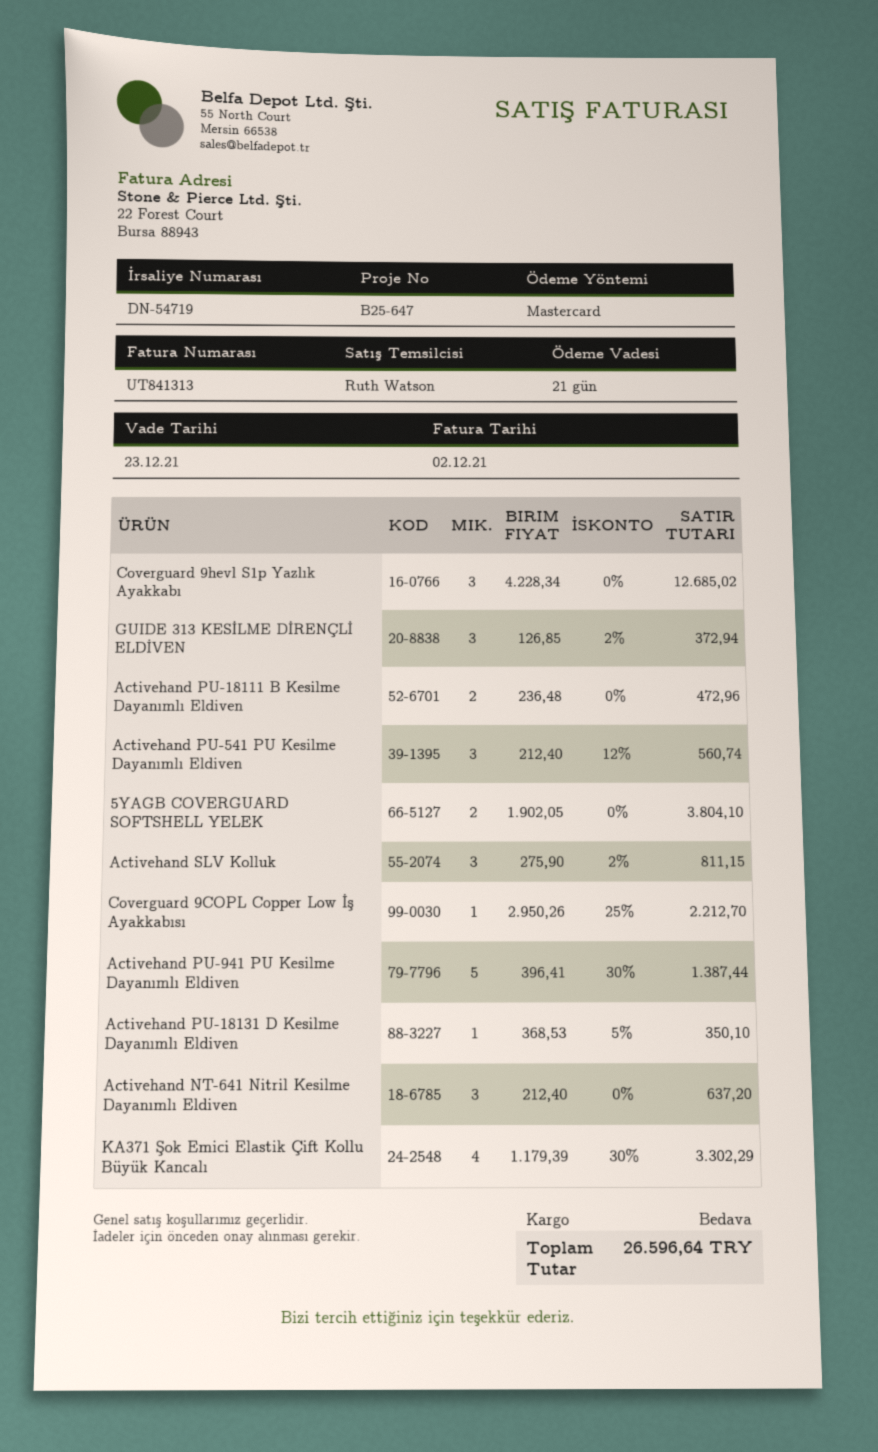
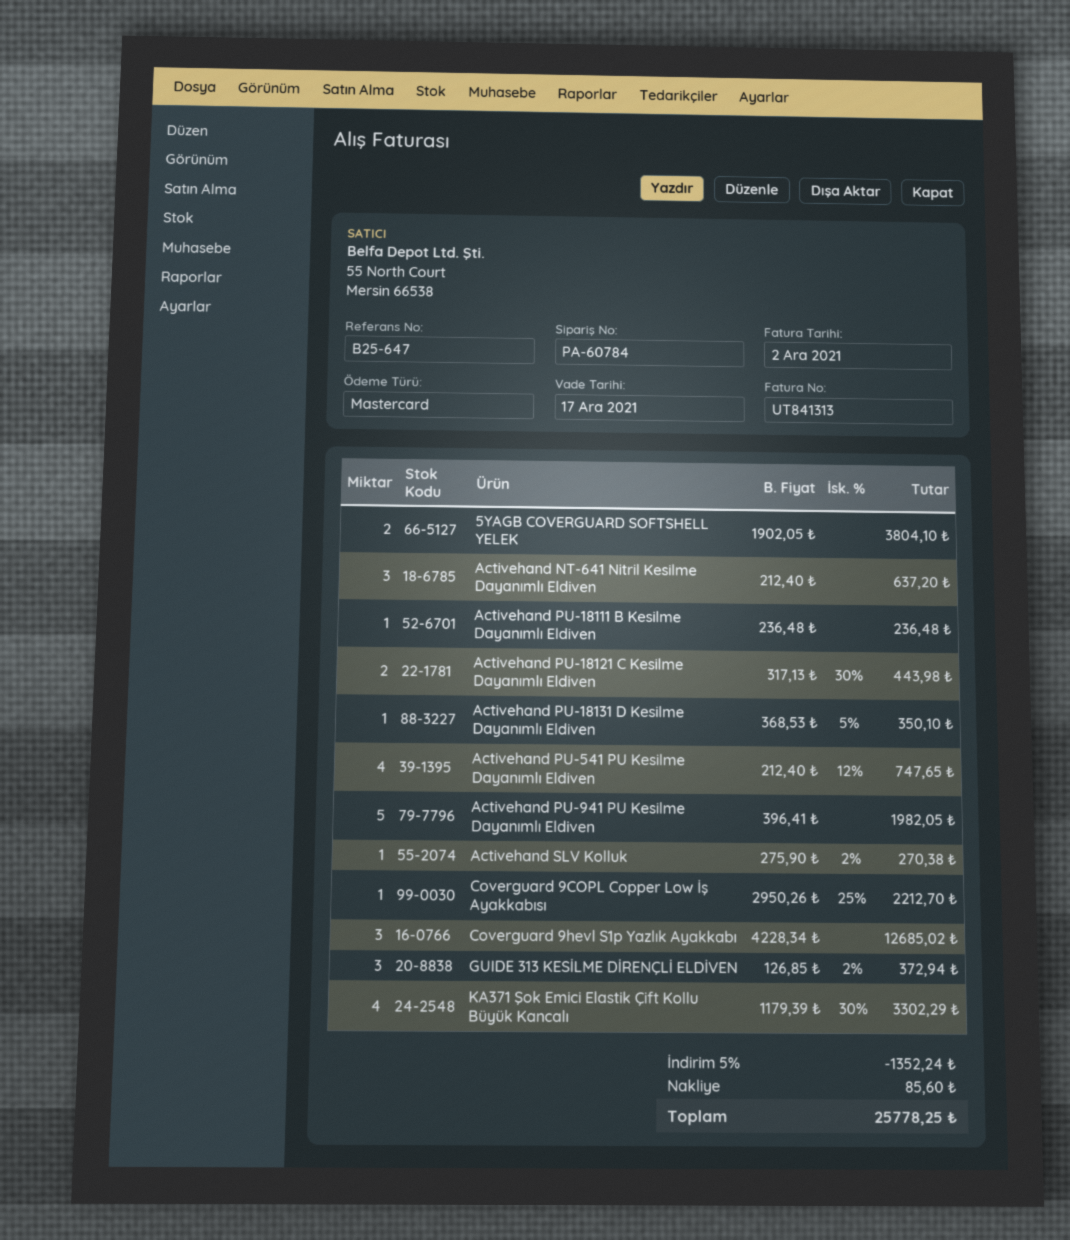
due date: 2021-12-23 -> 2021-12-17
Activehand PU-18111 B Kesilme Dayanımlı Eldiven: 2 x 236.48 = 472.96 -> 1 x 236.48 = 236.48
Activehand PU-541 PU Kesilme Dayanımlı Eldiven: 3 x 212.40 - 12% = 560.74 -> 4 x 212.40 - 12% = 747.65
Activehand SLV Kolluk: 3 x 275.90 - 2% = 811.15 -> 1 x 275.90 - 2% = 270.38
Activehand PU-941 PU Kesilme Dayanımlı Eldiven: 5 x 396.41 - 30% = 1387.44 -> 5 x 396.41 = 1982.05
Activehand PU-18121 C Kesilme Dayanımlı Eldiven: none -> 2 x 317.13 - 30% = 443.98
discount: none -> 5% = 1352.24
shipping: 0.00 -> 85.60
total: 26596.64 -> 25778.25

